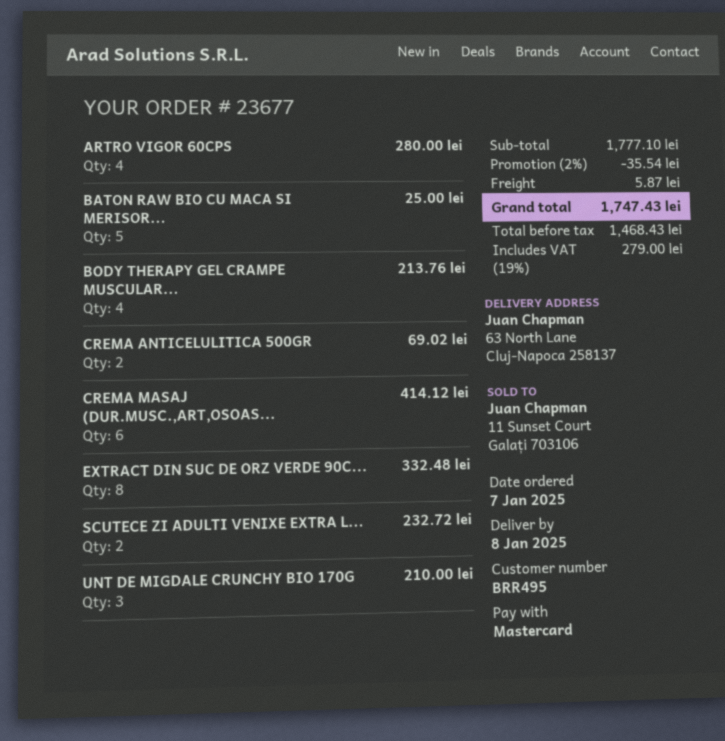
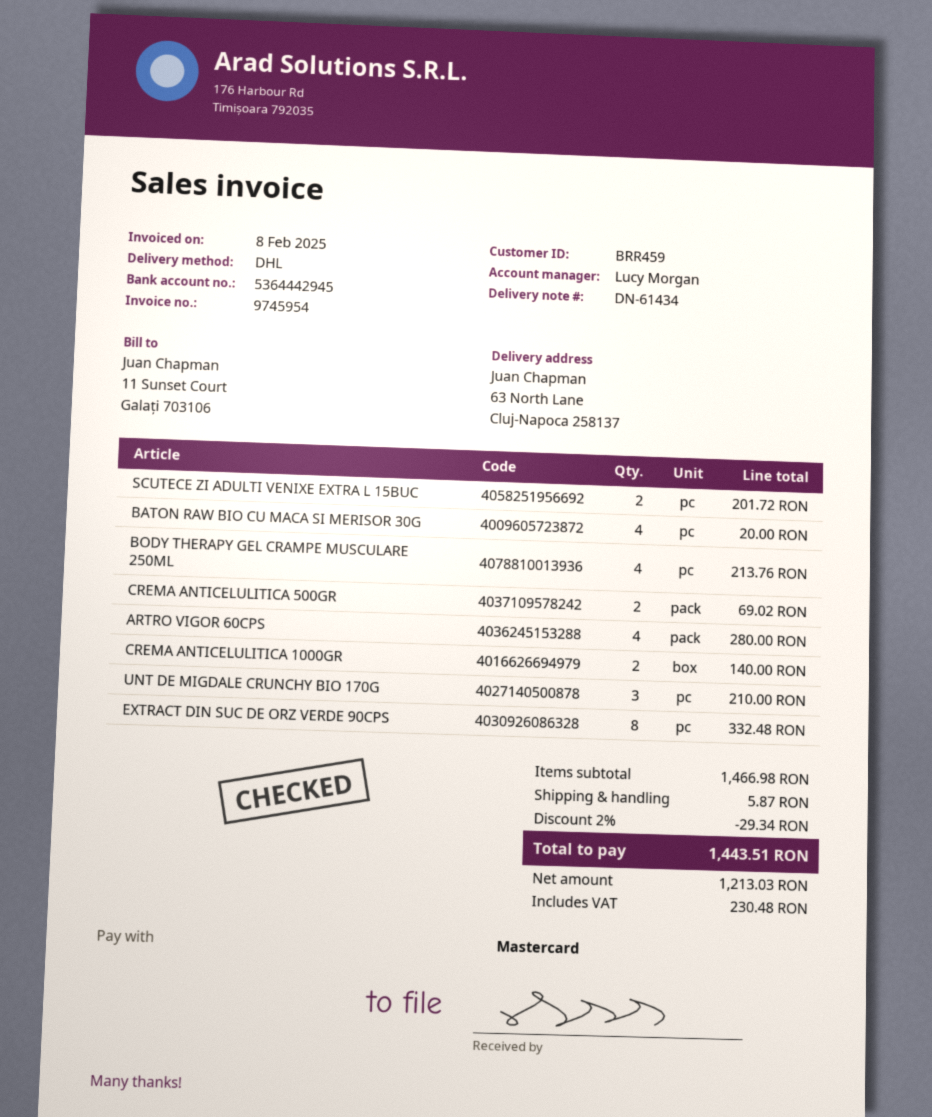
customer number: BRR495 -> BRR459
BATON RAW BIO CU MACA SI MERISOR...: 5 for 25.00 -> 4 for 20.00
CREMA MASAJ (DUR.MUSC.,ART,OSOAS...: 6 for 414.12 -> none
SCUTECE ZI ADULTI VENIXE EXTRA L...: 2 for 232.72 -> 2 for 201.72
CREMA ANTICELULITICA 1000GR: none -> 2 for 140.00
subtotal: 1777.10 -> 1466.98
discount: 2% = 35.54 -> 2% = 29.34
net: 1468.43 -> 1213.03
tax: 279.00 -> 230.48
total: 1747.43 -> 1443.51

